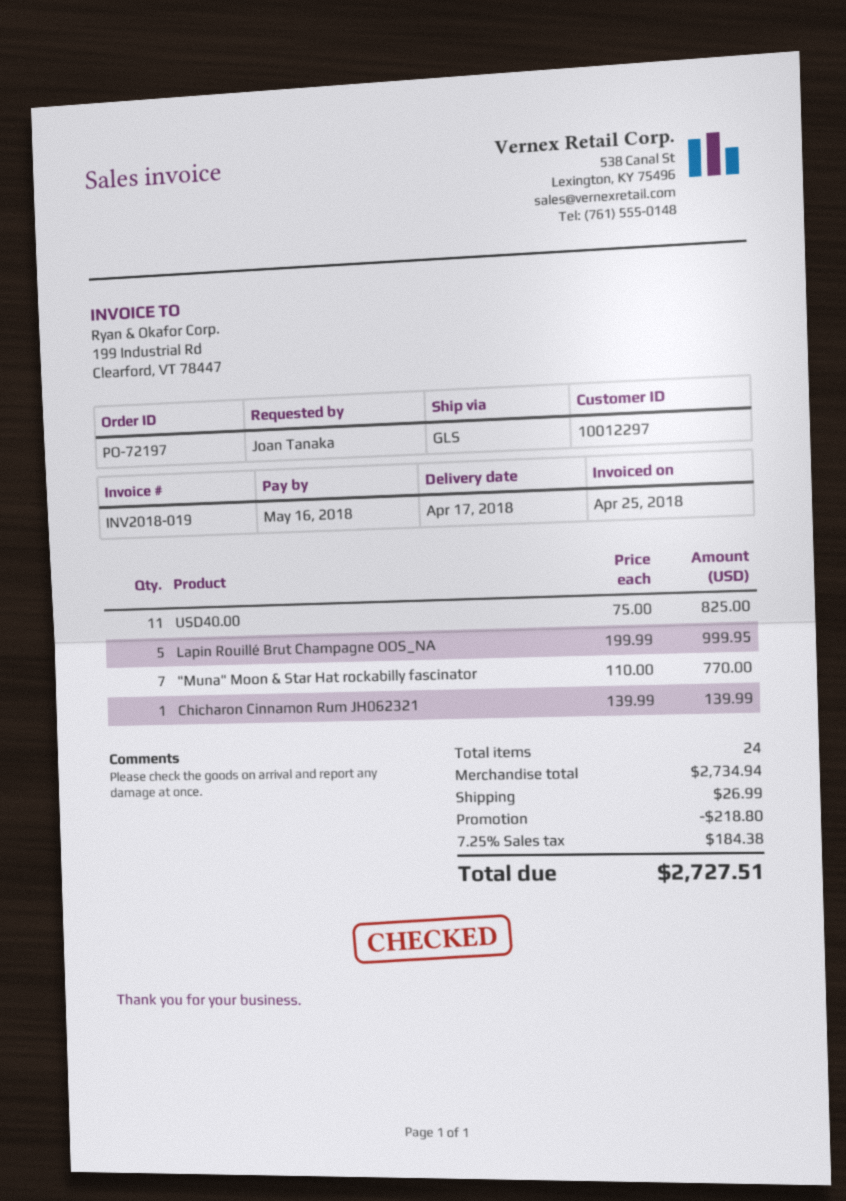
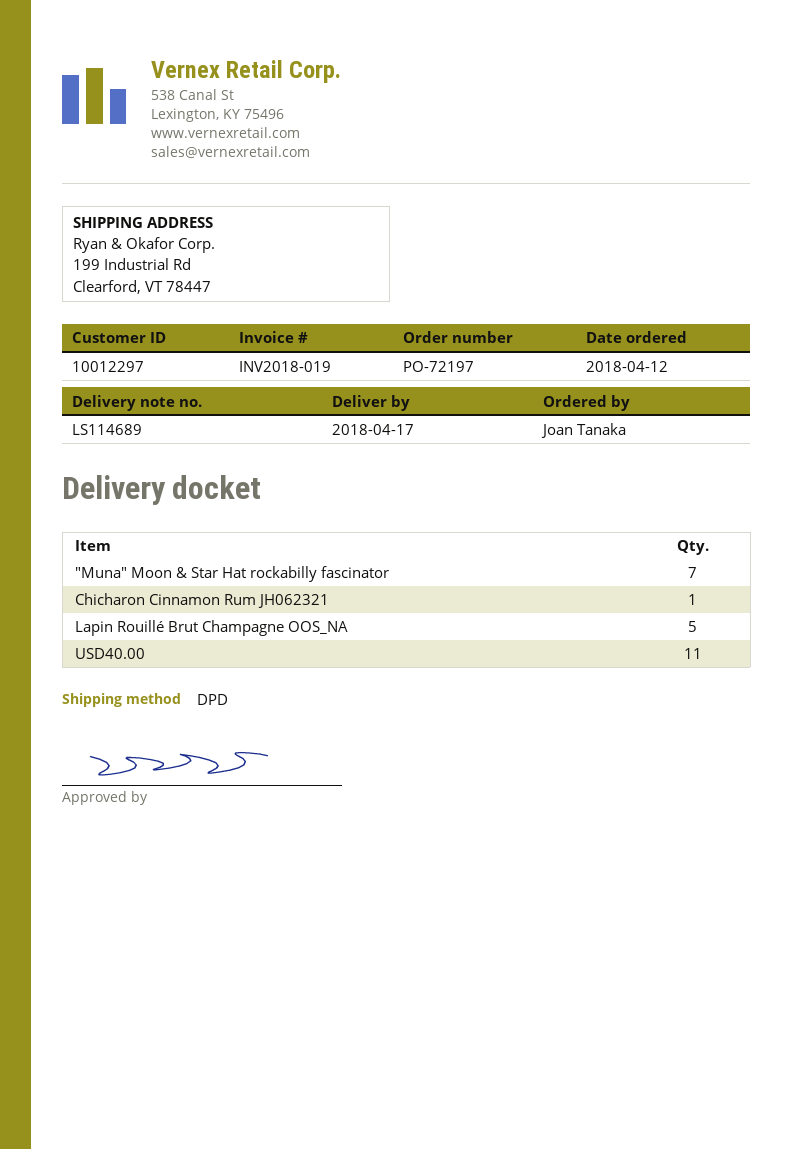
shipping method: GLS -> DPD

